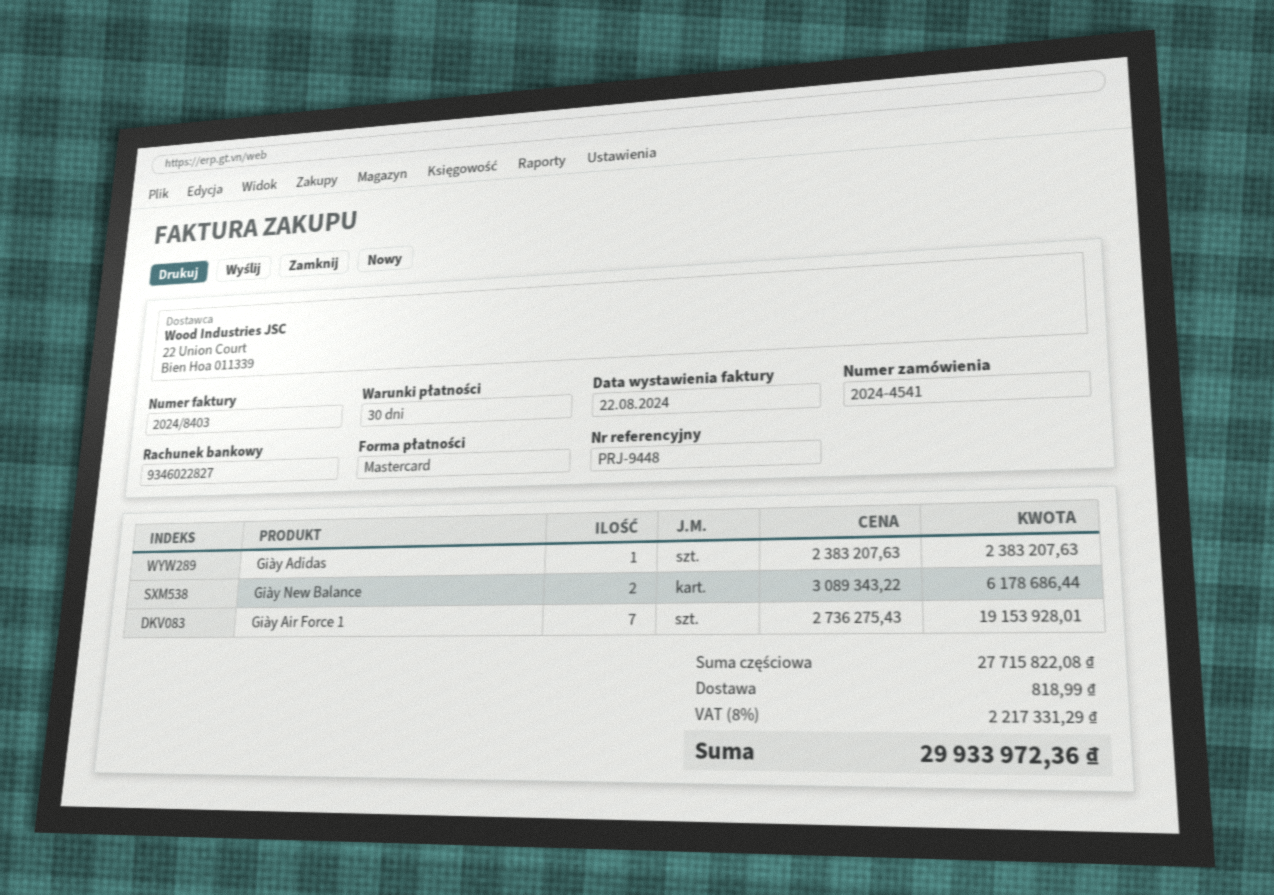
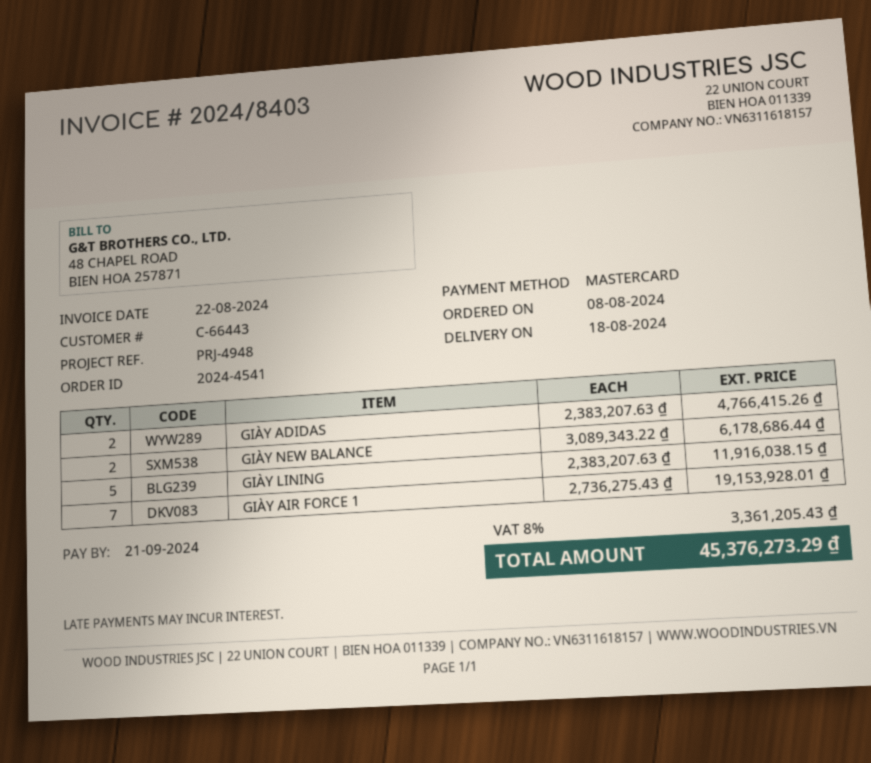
reference: PRJ-9448 -> PRJ-4948
Giày Adidas: 1 x 2383207.63 = 2383207.63 -> 2 x 2383207.63 = 4766415.26
GIÀY LINING: none -> 5 x 2383207.63 = 11916038.15
shipping: 818.99 -> none
tax: 8% = 2217331.29 -> 8% = 3361205.43
total: 29933972.36 -> 45376273.29

